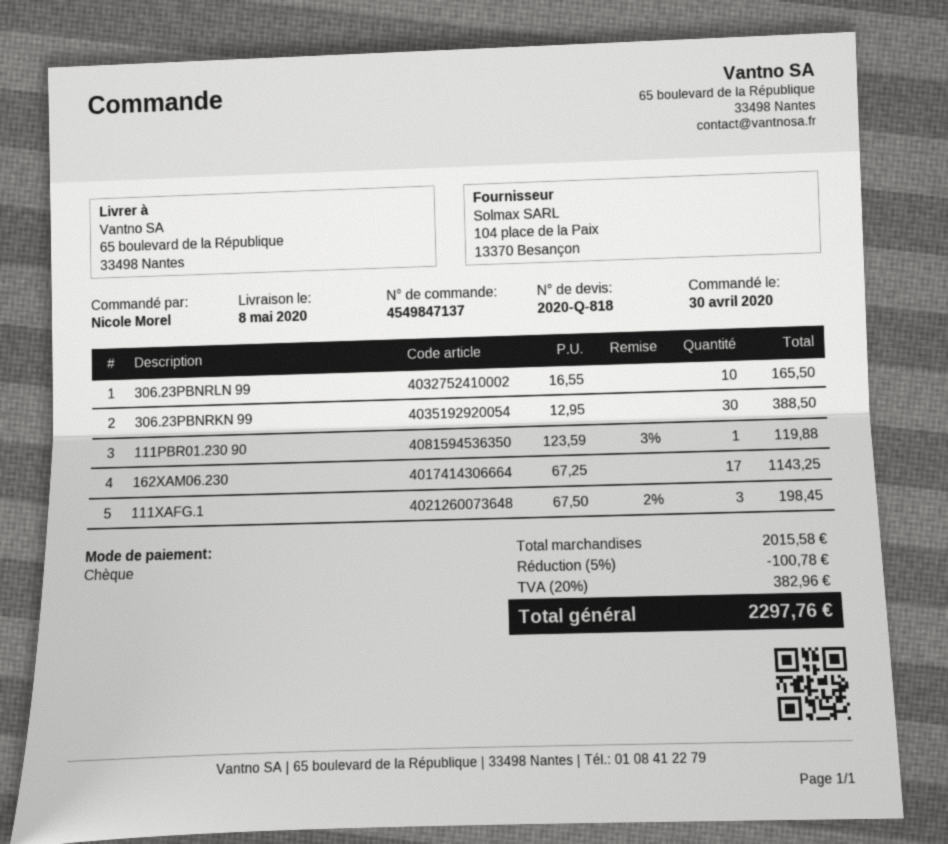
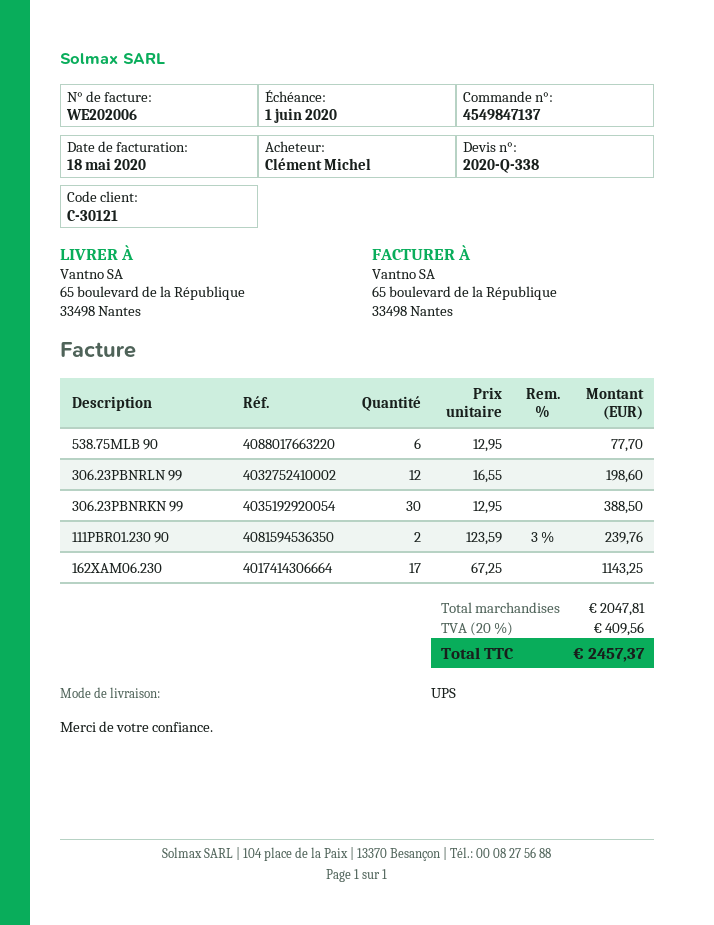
quote number: 2020-Q-818 -> 2020-Q-338
ordered by: Nicole Morel -> Clément Michel
306.23PBNRLN 99: 10 x 16.55 = 165.50 -> 12 x 16.55 = 198.60
111PBR01.230 90: 1 x 123.59 - 3% = 119.88 -> 2 x 123.59 - 3% = 239.76
111XAFG.1: 3 x 67.50 - 2% = 198.45 -> none
538.75MLB 90: none -> 6 x 12.95 = 77.70
subtotal: 2015.58 -> 2047.81
discount: 5% = 100.78 -> none
tax: 20% = 382.96 -> 20% = 409.56
total: 2297.76 -> 2457.37

